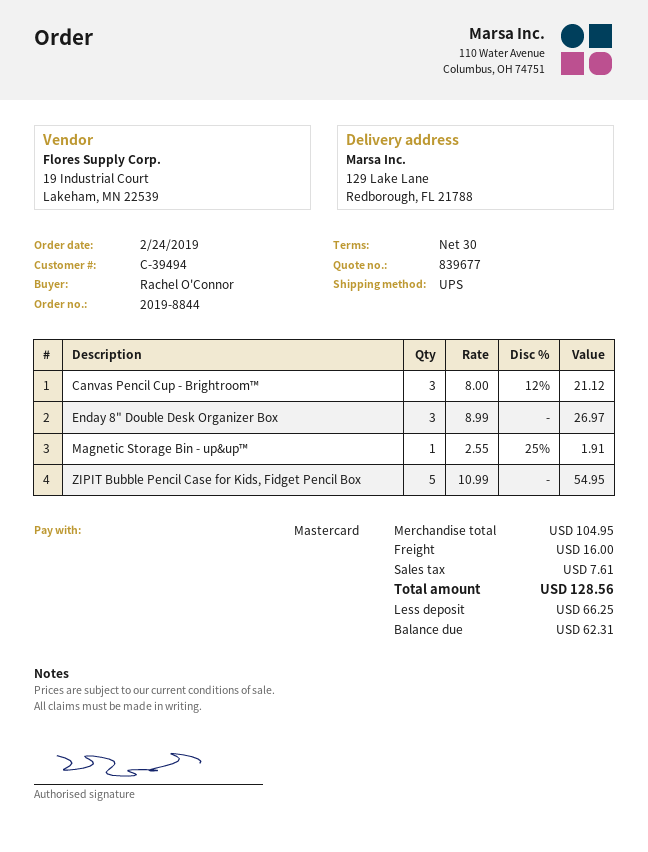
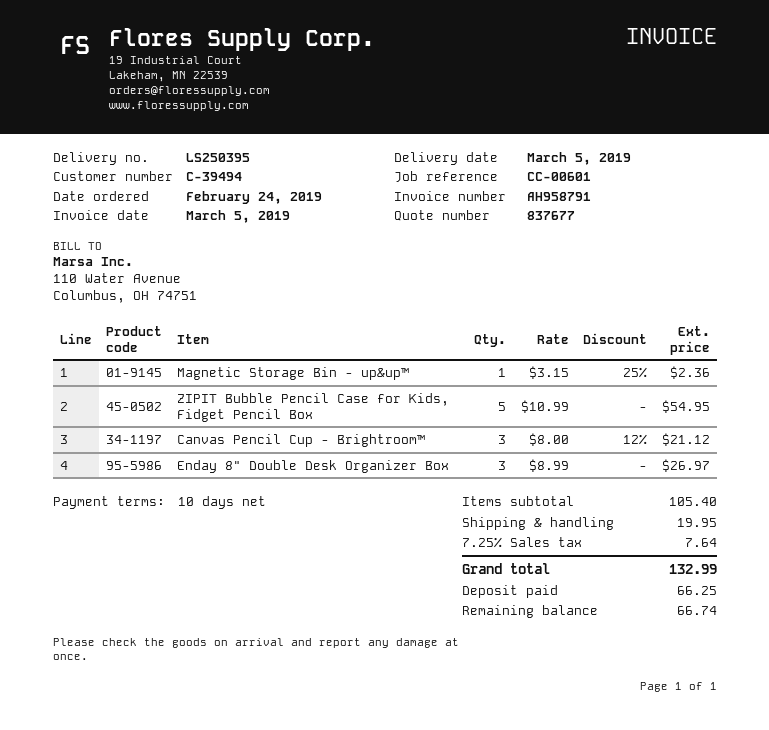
quote number: 839677 -> 837677
payment terms: 30 days -> 10 days
Magnetic Storage Bin - up&up™: 1 x 2.55 - 25% = 1.91 -> 1 x 3.15 - 25% = 2.36
subtotal: 104.95 -> 105.40
shipping: 16.00 -> 19.95
tax: 7.61 -> 7.64
total: 128.56 -> 132.99
balance: 62.31 -> 66.74

